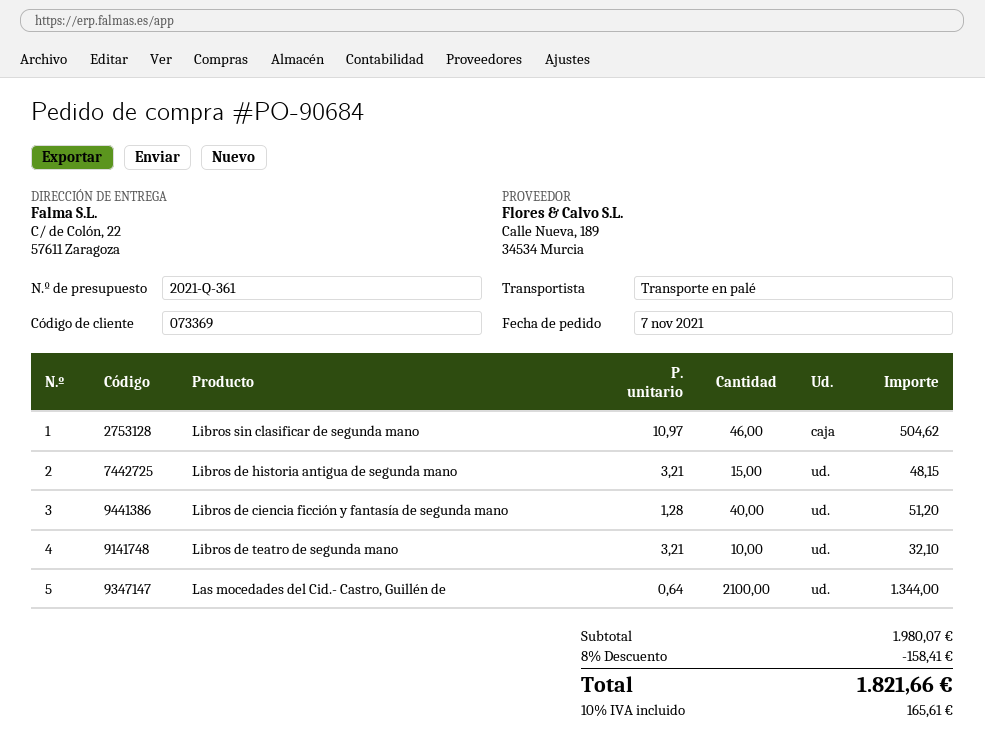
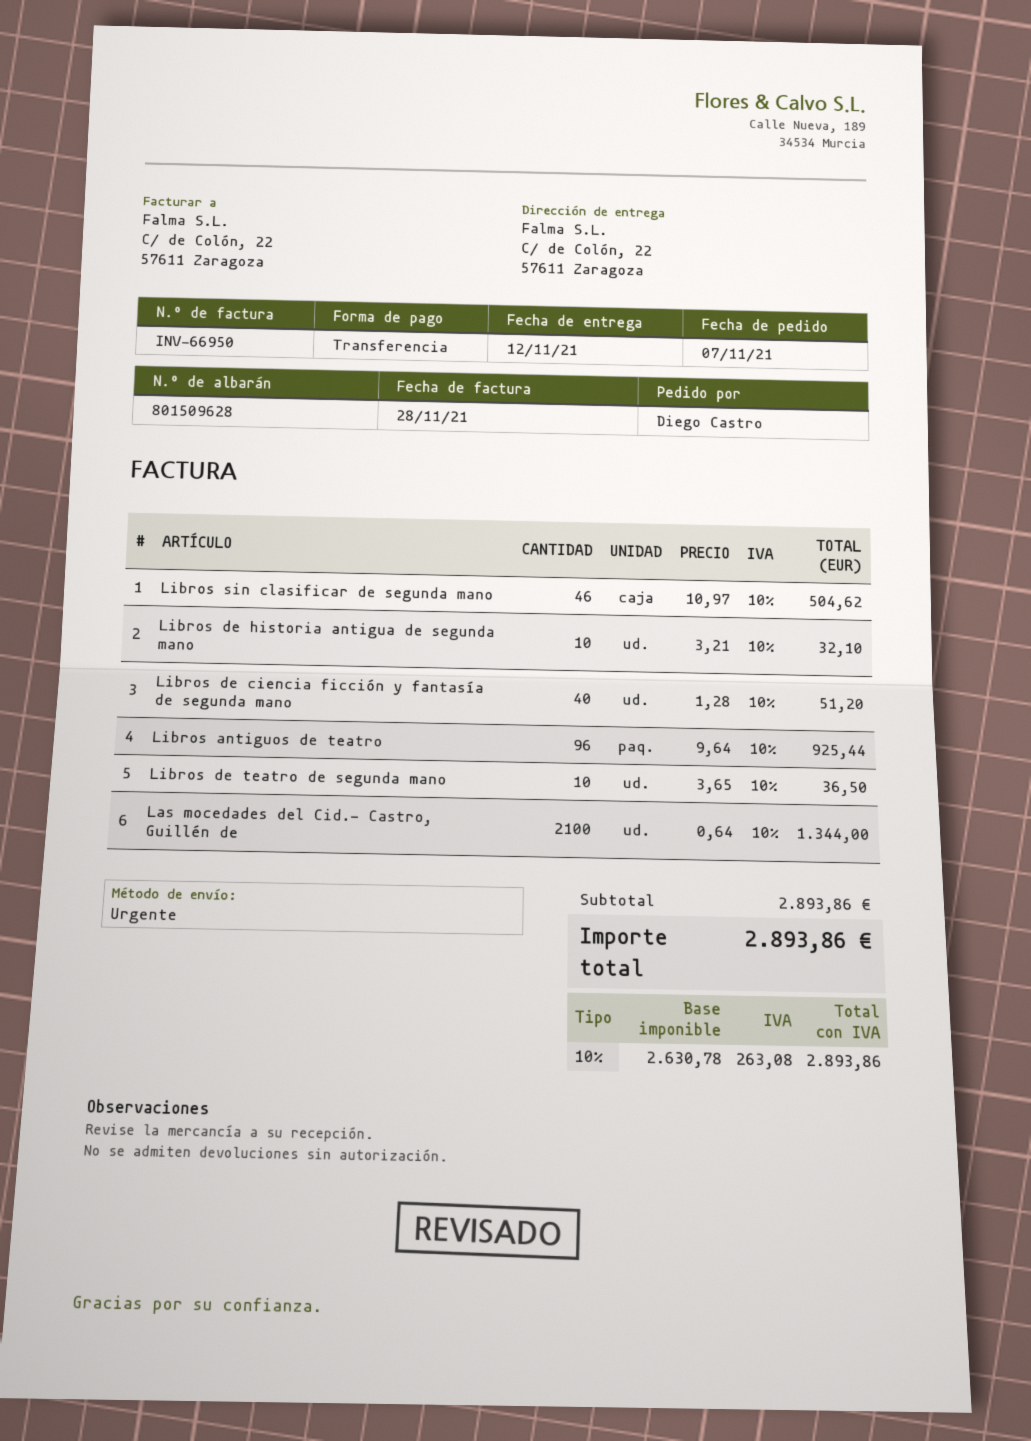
shipping method: pallet freight -> express
Libros de historia antigua de segunda mano: 15 x 3.21 = 48.15 -> 10 x 3.21 = 32.10
Libros de teatro de segunda mano: 10 x 3.21 = 32.10 -> 10 x 3.65 = 36.50
Libros antiguos de teatro: none -> 96 x 9.64 = 925.44
subtotal: 1980.07 -> 2893.86
discount: 8% = 158.41 -> none
tax: 10% = 165.61 -> 10% = 263.08
total: 1821.66 -> 2893.86

